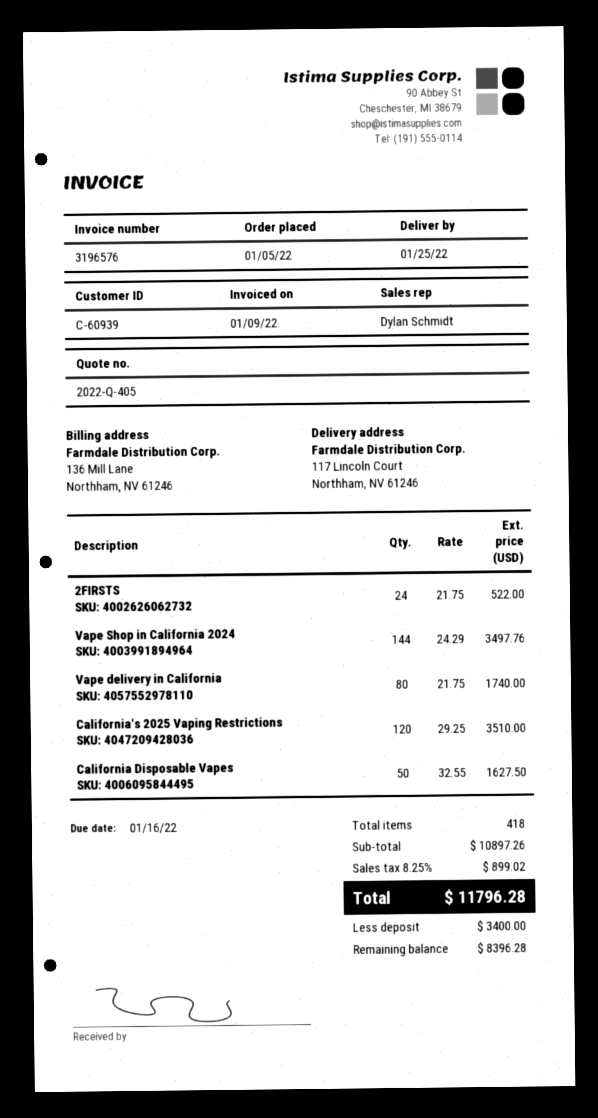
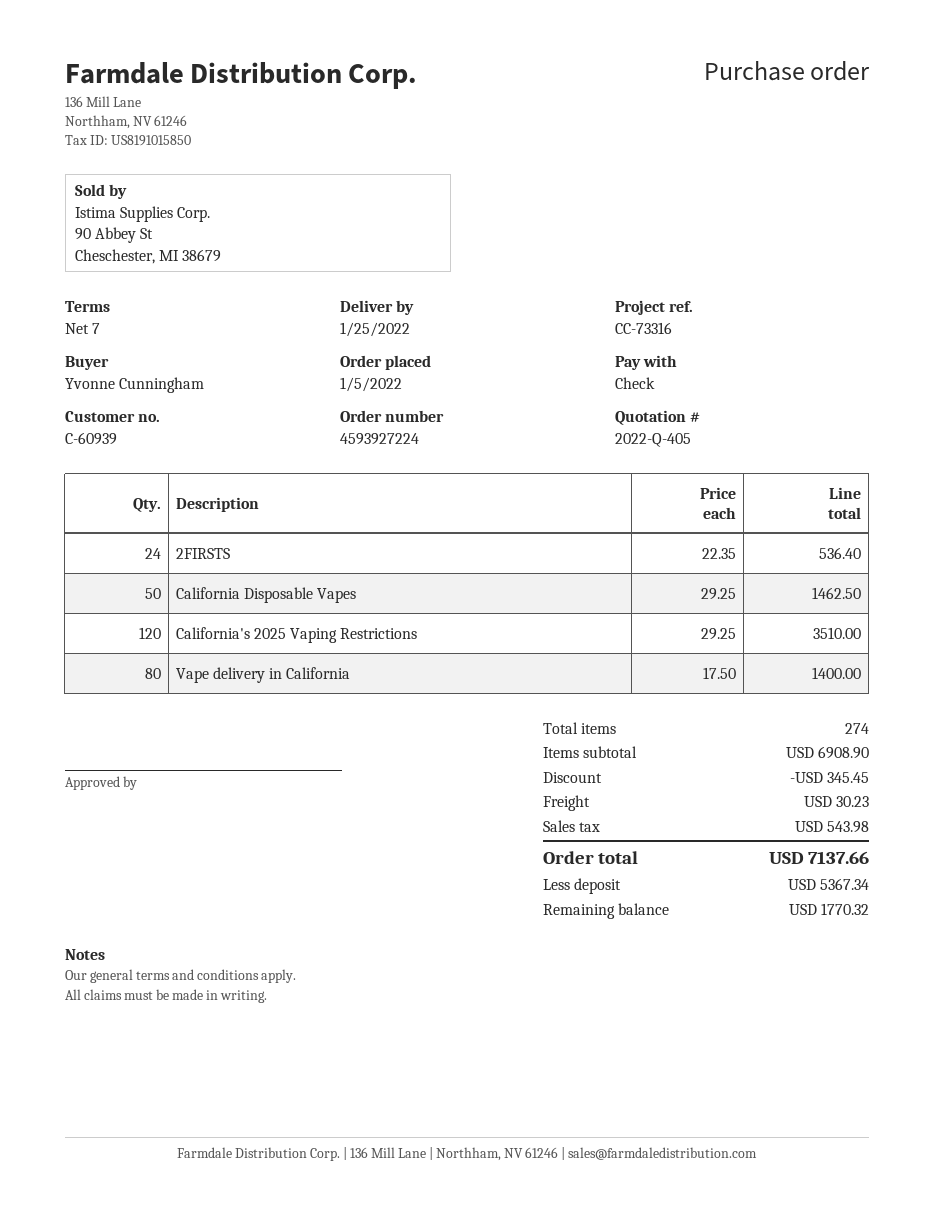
2FIRSTS: 24 x 21.75 = 522.00 -> 24 x 22.35 = 536.40
Vape Shop in California 2024: 144 x 24.29 = 3497.76 -> none
Vape delivery in California: 80 x 21.75 = 1740.00 -> 80 x 17.50 = 1400.00
California Disposable Vapes: 50 x 32.55 = 1627.50 -> 50 x 29.25 = 1462.50
total quantity: 418 -> 274
subtotal: 10897.26 -> 6908.90
discount: none -> 345.45
shipping: none -> 30.23
tax: 899.02 -> 543.98
total: 11796.28 -> 7137.66
deposit: 3400.00 -> 5367.34
balance: 8396.28 -> 1770.32

